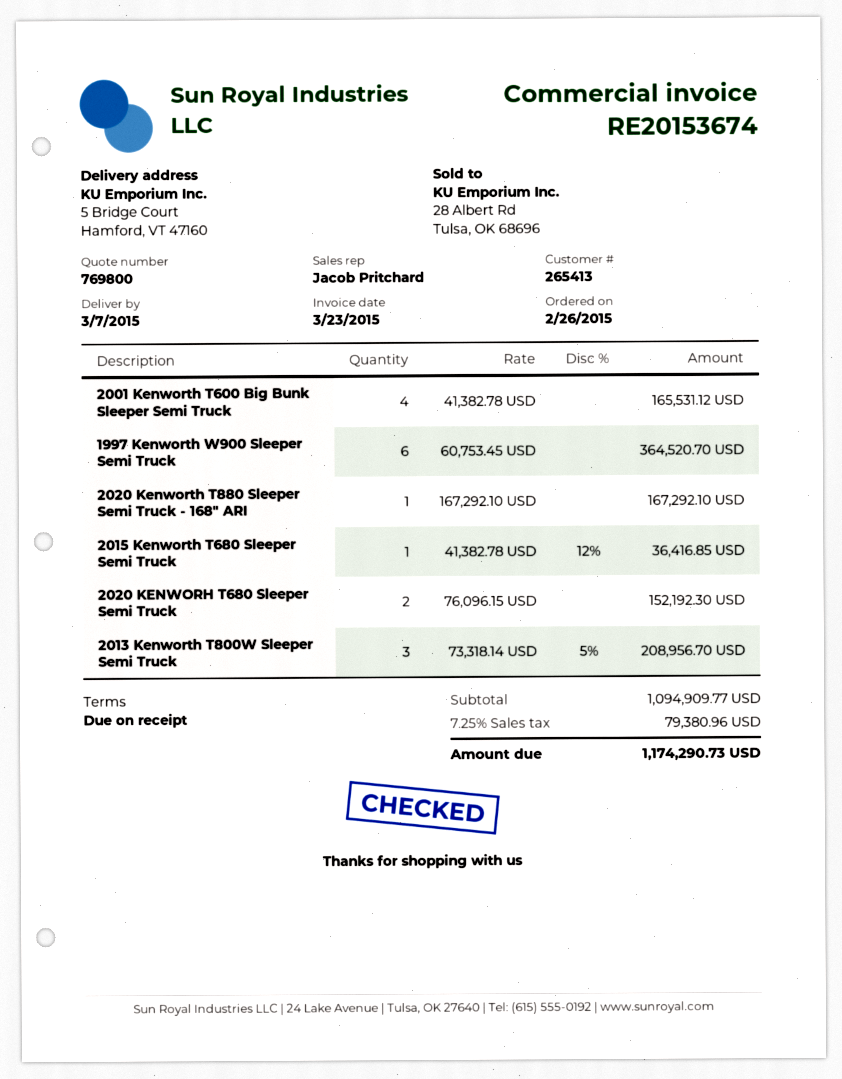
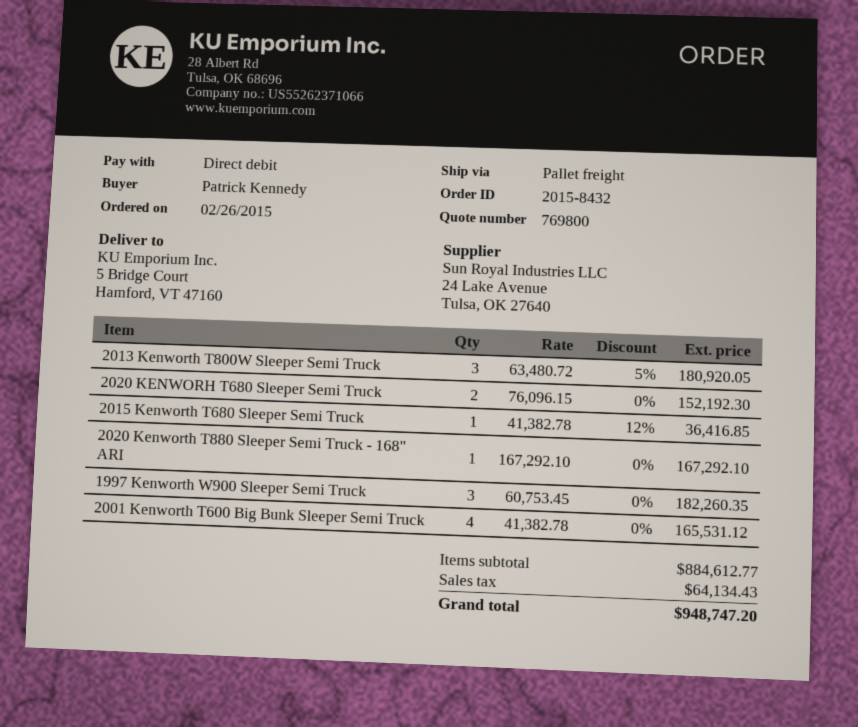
1997 Kenworth W900 Sleeper Semi Truck: 6 x 60753.45 = 364520.70 -> 3 x 60753.45 = 182260.35
2013 Kenworth T800W Sleeper Semi Truck: 3 x 73318.14 - 5% = 208956.70 -> 3 x 63480.72 - 5% = 180920.05
subtotal: 1094909.77 -> 884612.77
tax: 79380.96 -> 64134.43
total: 1174290.73 -> 948747.20

